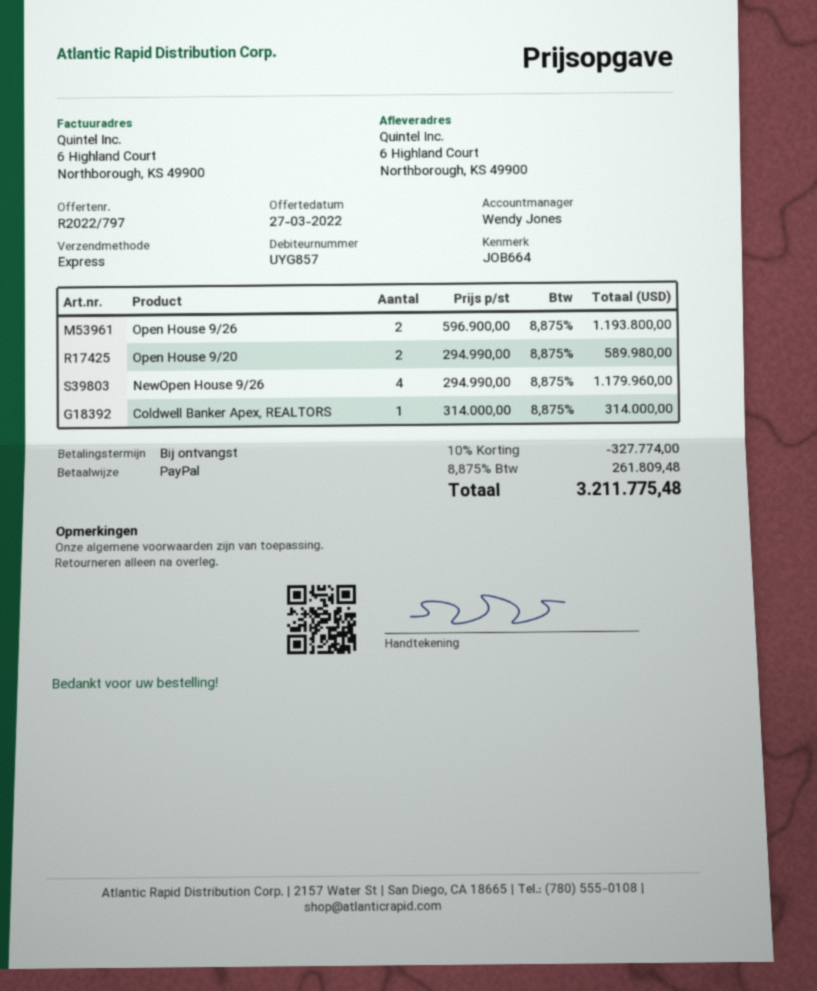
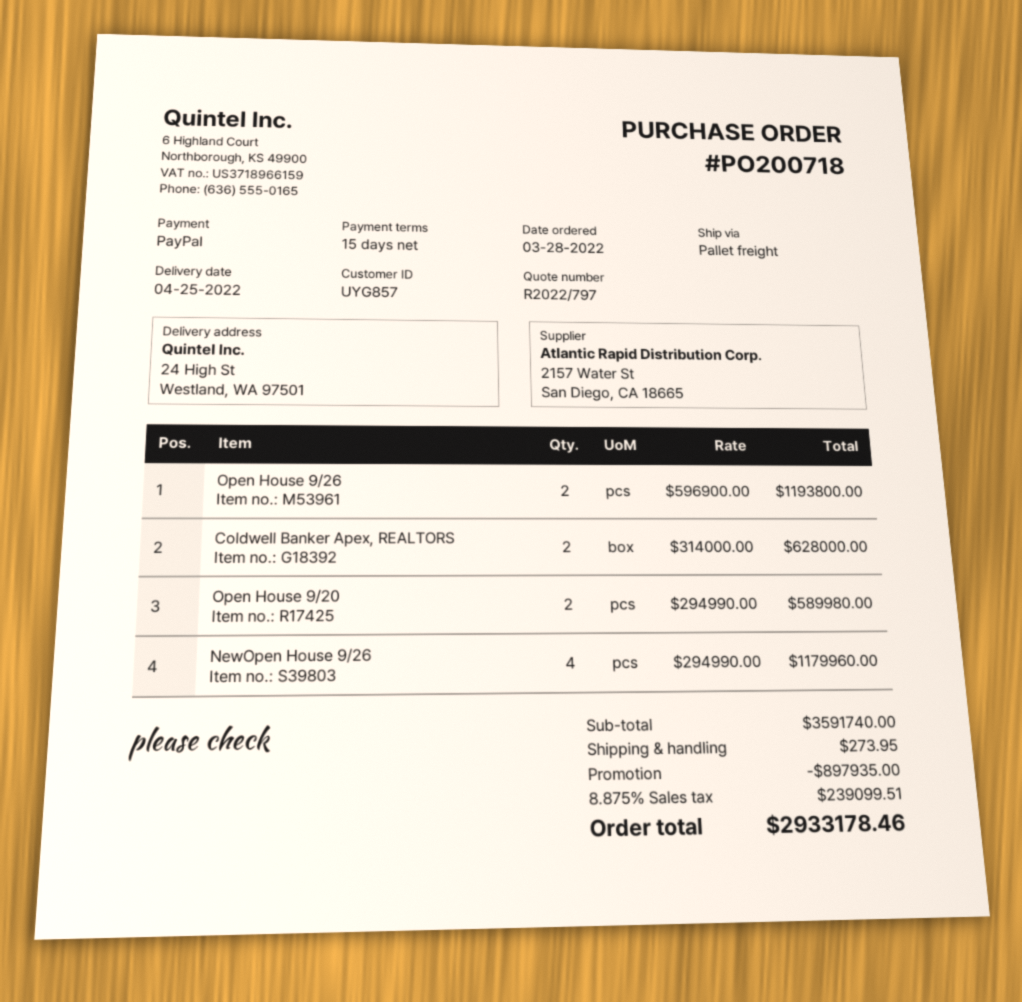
payment terms: on receipt -> 15 days
shipping method: express -> pallet freight
ship to: 6 Highland Court, Northborough, KS 49900 -> 24 High St, Westland, WA 97501
Coldwell Banker Apex, REALTORS: 1 x 314000.00 = 314000.00 -> 2 x 314000.00 = 628000.00
discount: 327774.00 -> 897935.00
shipping: none -> 273.95
tax: 8.875% = 261809.48 -> 8.875% = 239099.51
total: 3211775.48 -> 2933178.46

